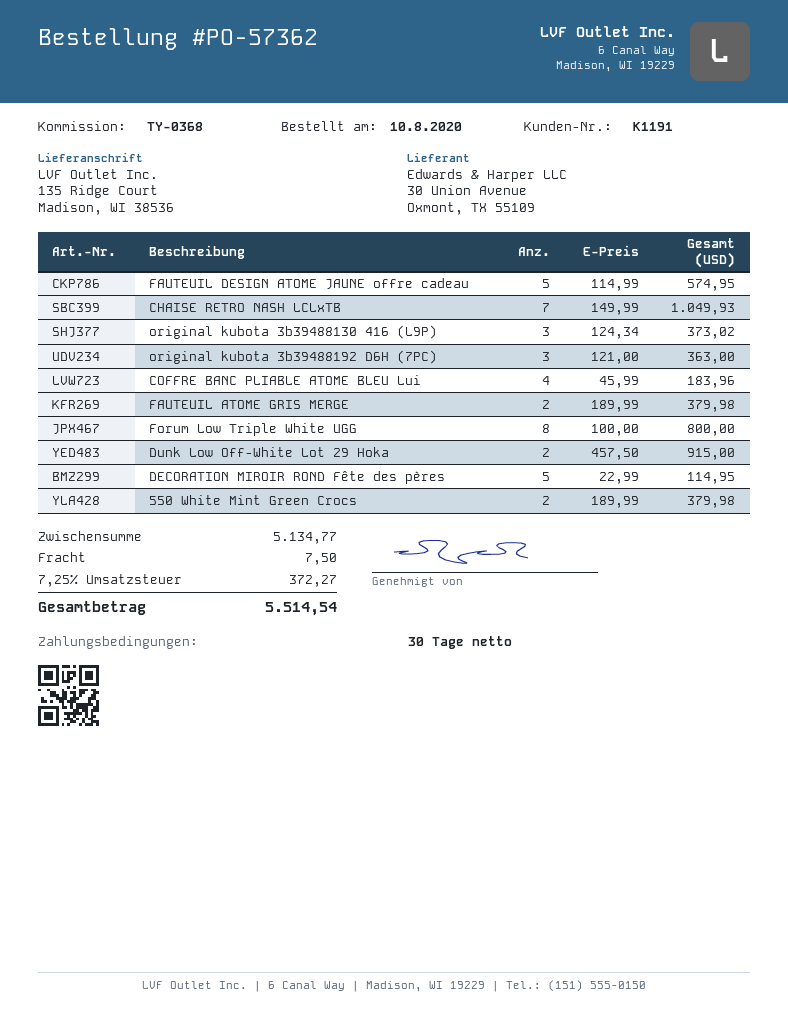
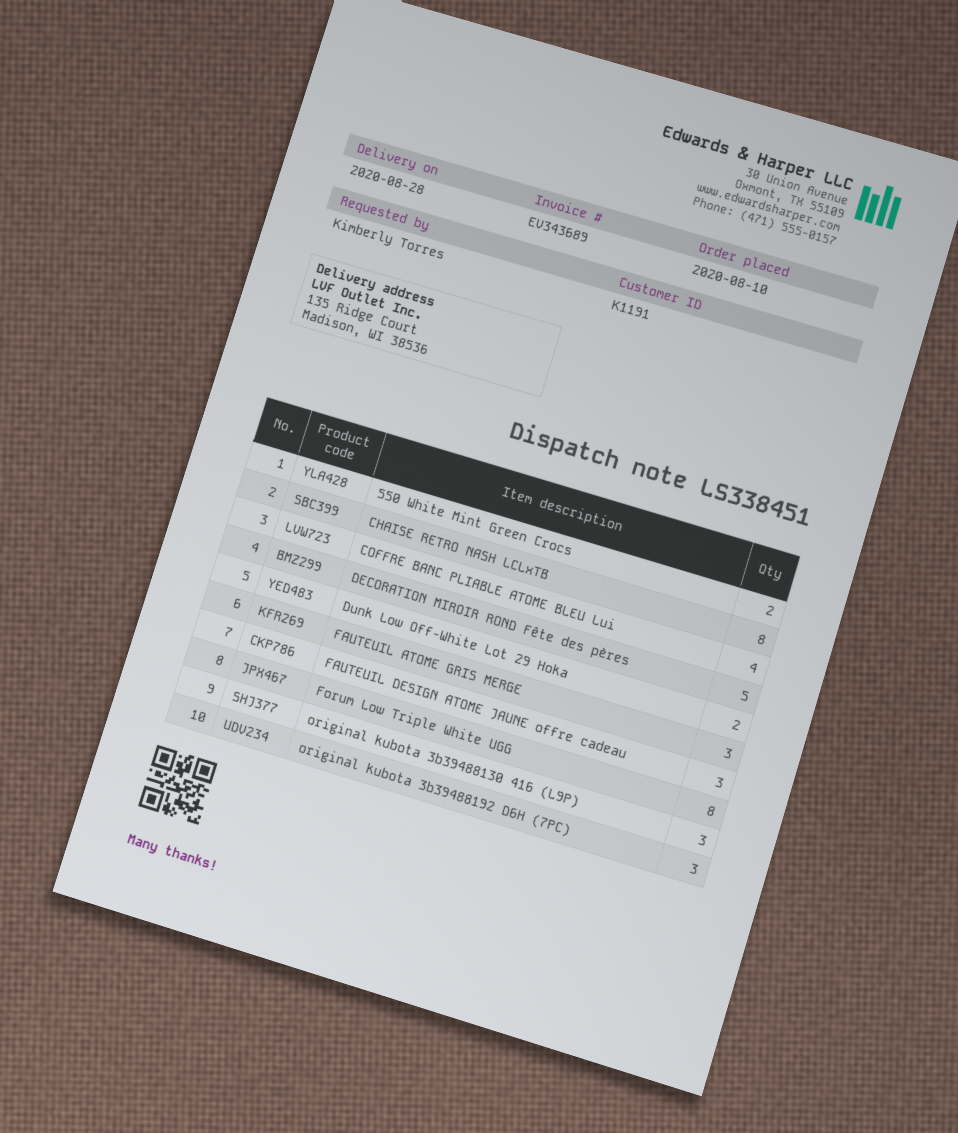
FAUTEUIL DESIGN ATOME JAUNE offre cadeau: 5 -> 3
CHAISE RETRO NASH LCLxTB: 7 -> 8
FAUTEUIL ATOME GRIS MERGE: 2 -> 3

